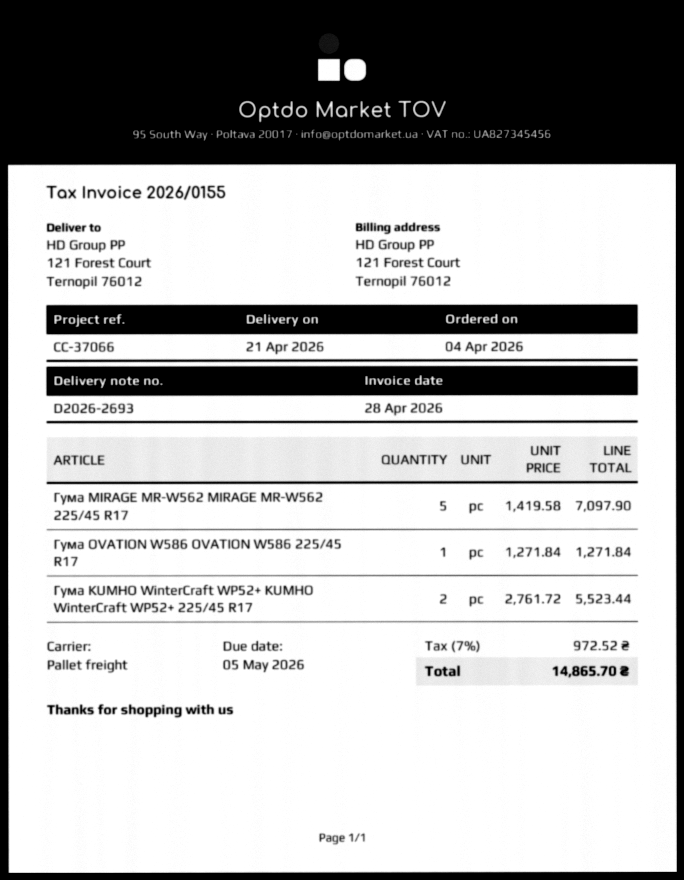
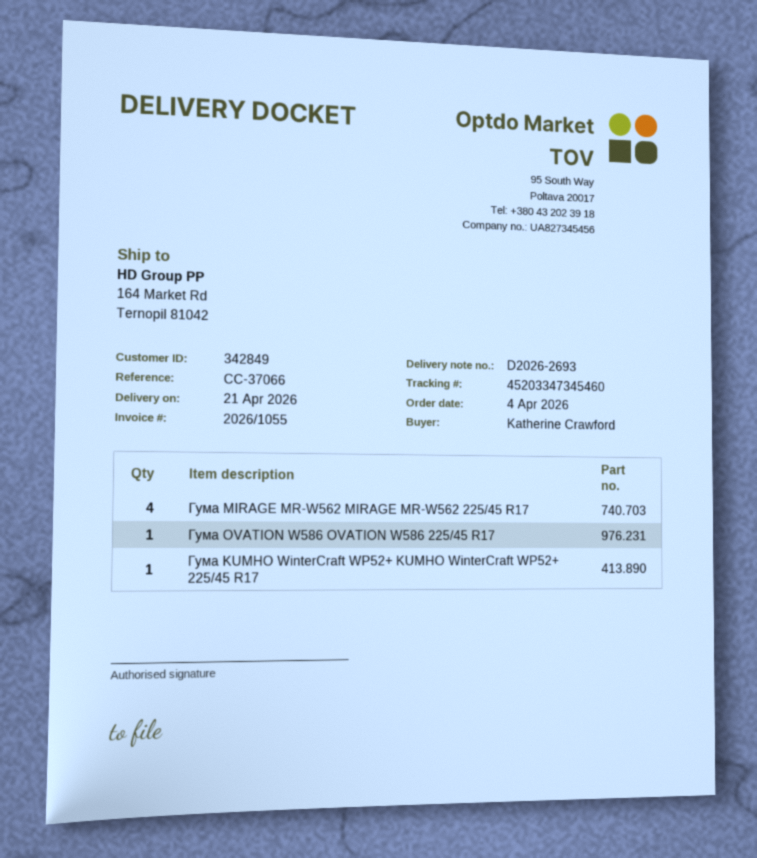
invoice number: 2026/0155 -> 2026/1055
ship to: 121 Forest Court, Ternopil 76012 -> 164 Market Rd, Ternopil 81042
Гума MIRAGE MR-W562 MIRAGE MR-W562 225/45 R17: 5 -> 4
Гума KUMHO WinterCraft WP52+ KUMHO WinterCraft WP52+ 225/45 R17: 2 -> 1

